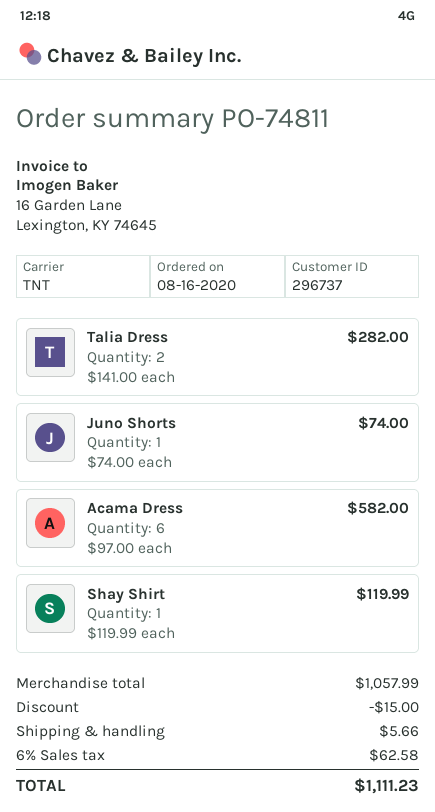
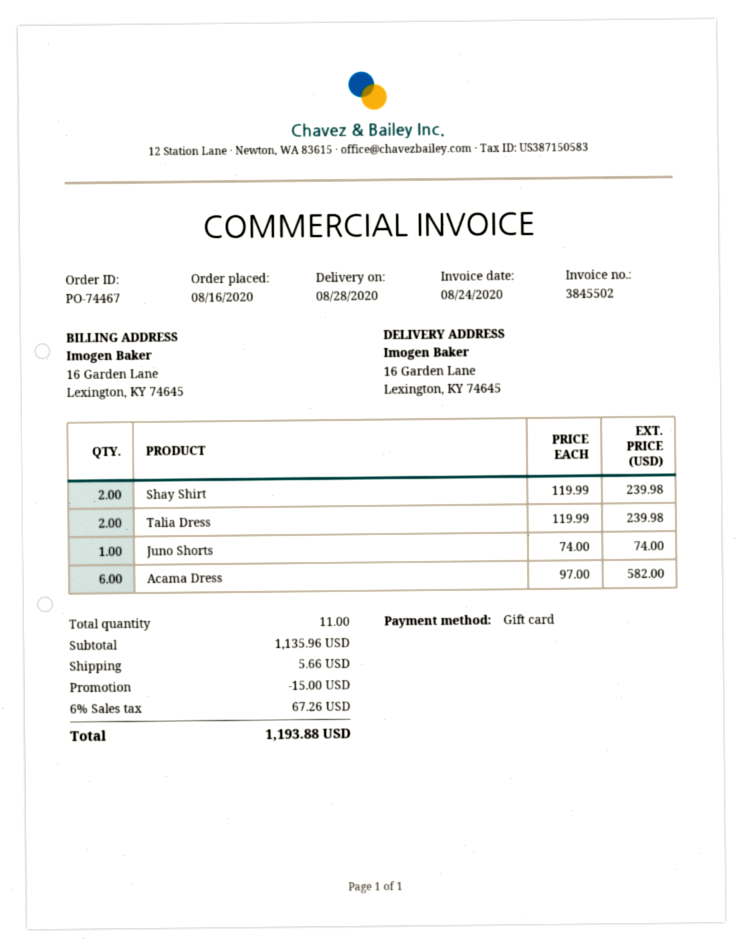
order number: PO-74811 -> PO-74467
Talia Dress: 2 x 141.00 = 282.00 -> 2 x 119.99 = 239.98
Shay Shirt: 1 x 119.99 = 119.99 -> 2 x 119.99 = 239.98
subtotal: 1057.99 -> 1135.96
tax: 6% = 62.58 -> 6% = 67.26
total: 1111.23 -> 1193.88

